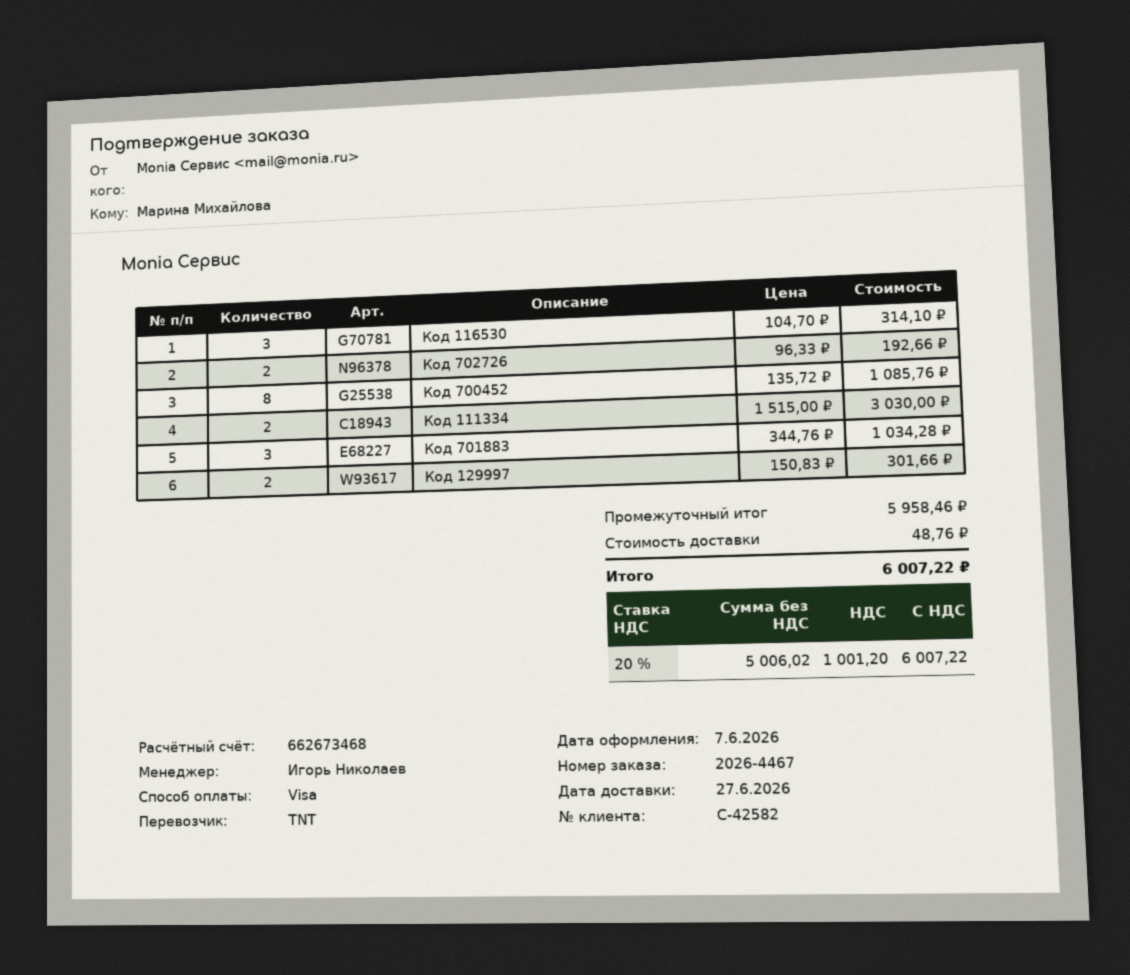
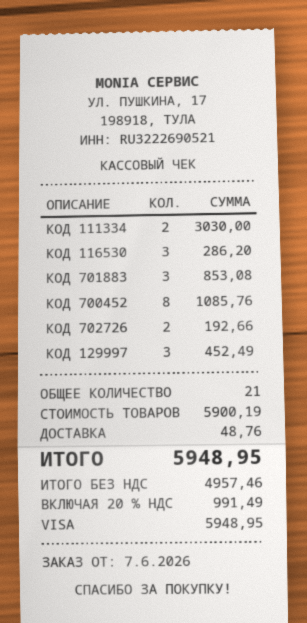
Код 116530: 3 for 314.10 -> 3 for 286.20
Код 701883: 3 for 1034.28 -> 3 for 853.08
Код 129997: 2 for 301.66 -> 3 for 452.49
subtotal: 5958.46 -> 5900.19
net: 5006.02 -> 4957.46
tax: 20% = 1001.20 -> 20% = 991.49
total: 6007.22 -> 5948.95

